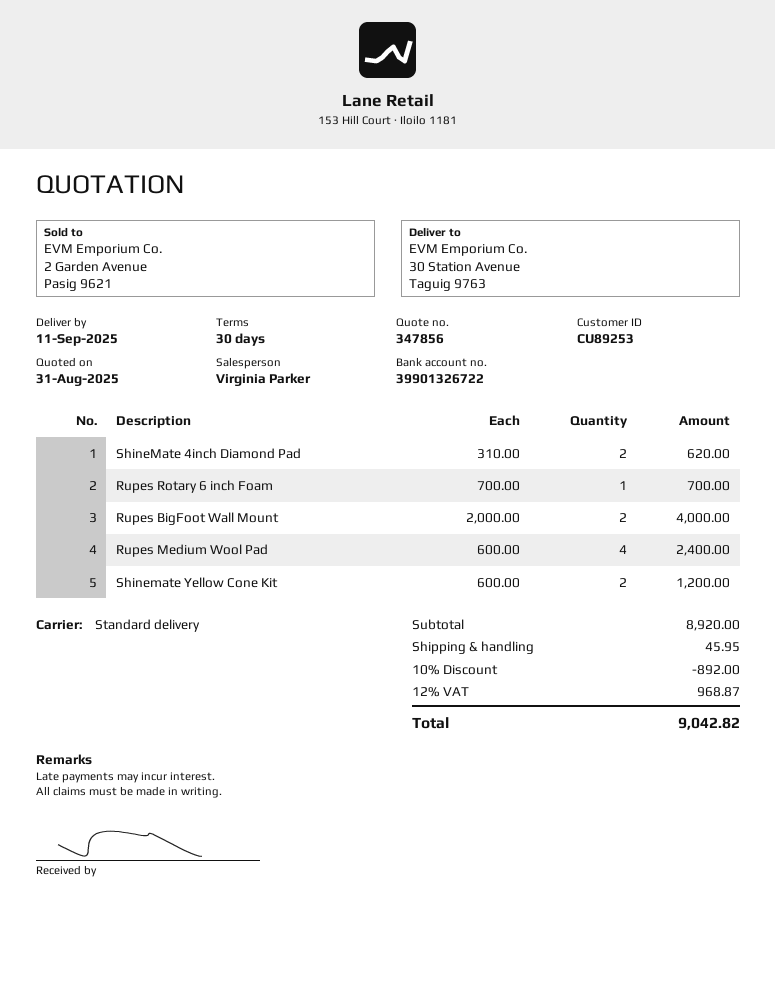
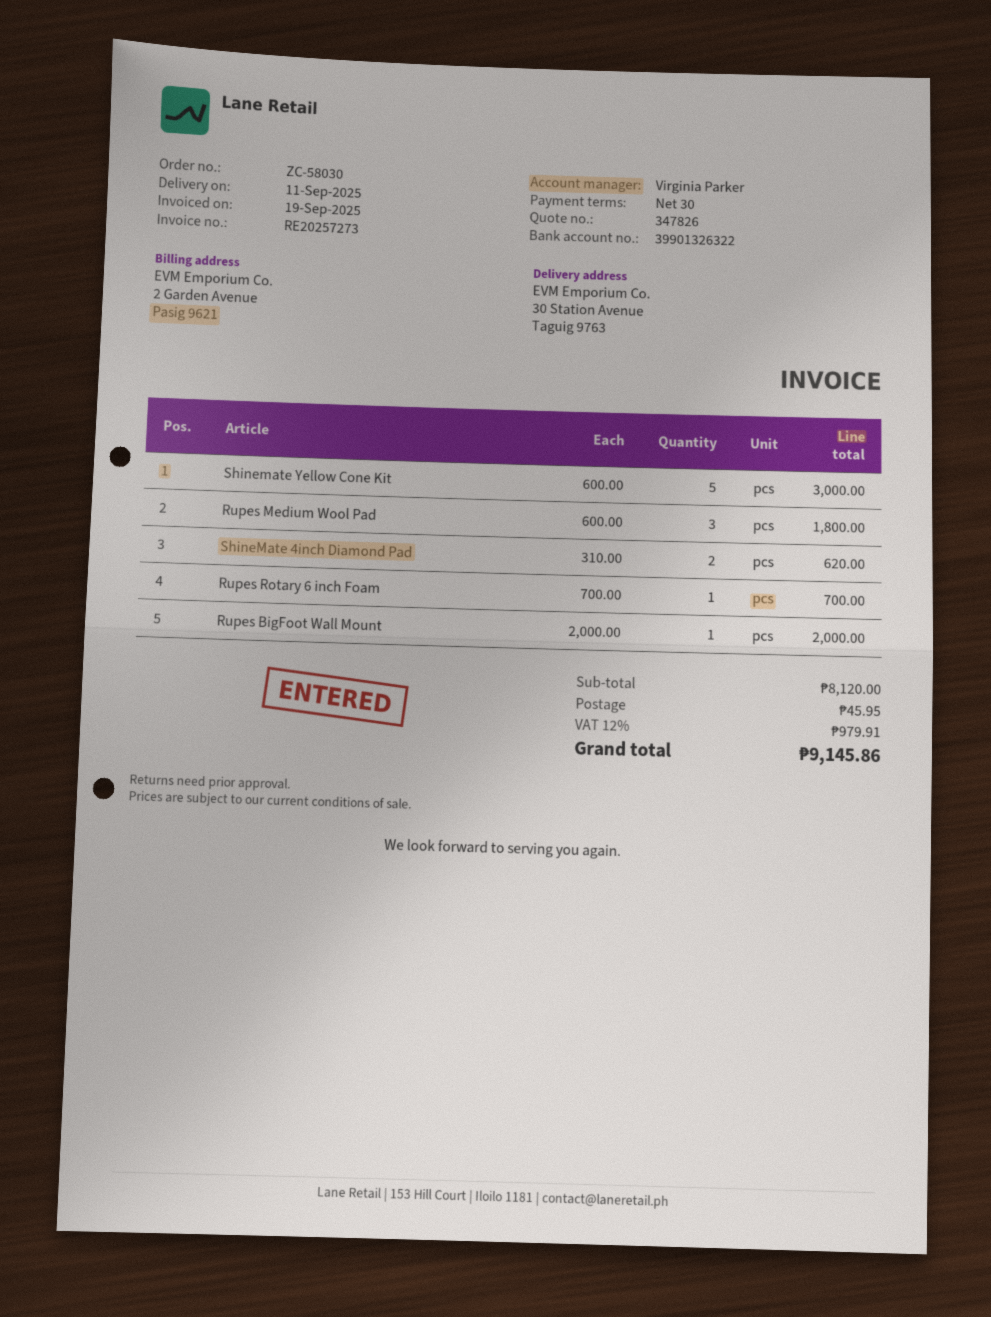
quote number: 347856 -> 347826
bank account: 39901326722 -> 39901326322
Rupes BigFoot Wall Mount: 2 x 2000.00 = 4000.00 -> 1 x 2000.00 = 2000.00
Rupes Medium Wool Pad: 4 x 600.00 = 2400.00 -> 3 x 600.00 = 1800.00
Shinemate Yellow Cone Kit: 2 x 600.00 = 1200.00 -> 5 x 600.00 = 3000.00
subtotal: 8920.00 -> 8120.00
discount: 10% = 892.00 -> none
tax: 12% = 968.87 -> 12% = 979.91
total: 9042.82 -> 9145.86

